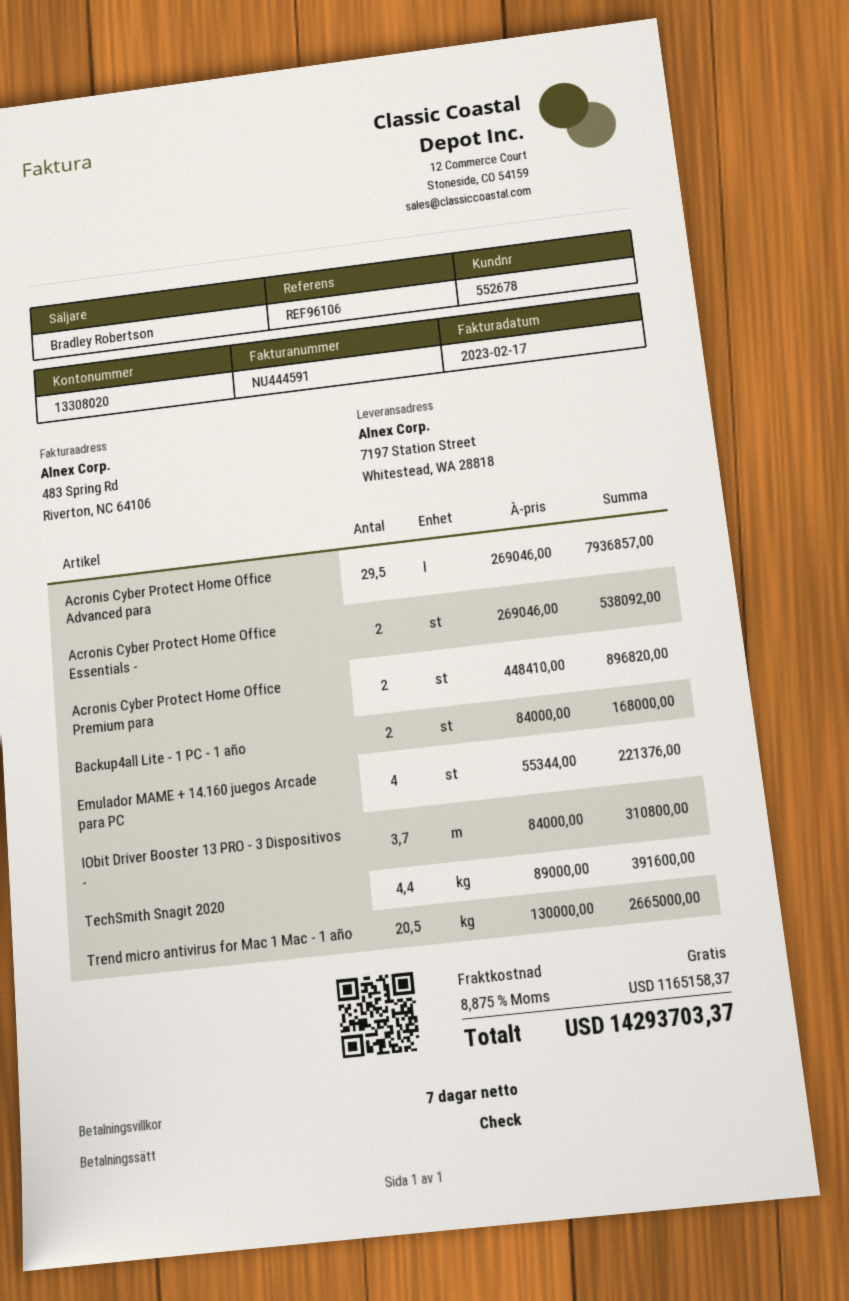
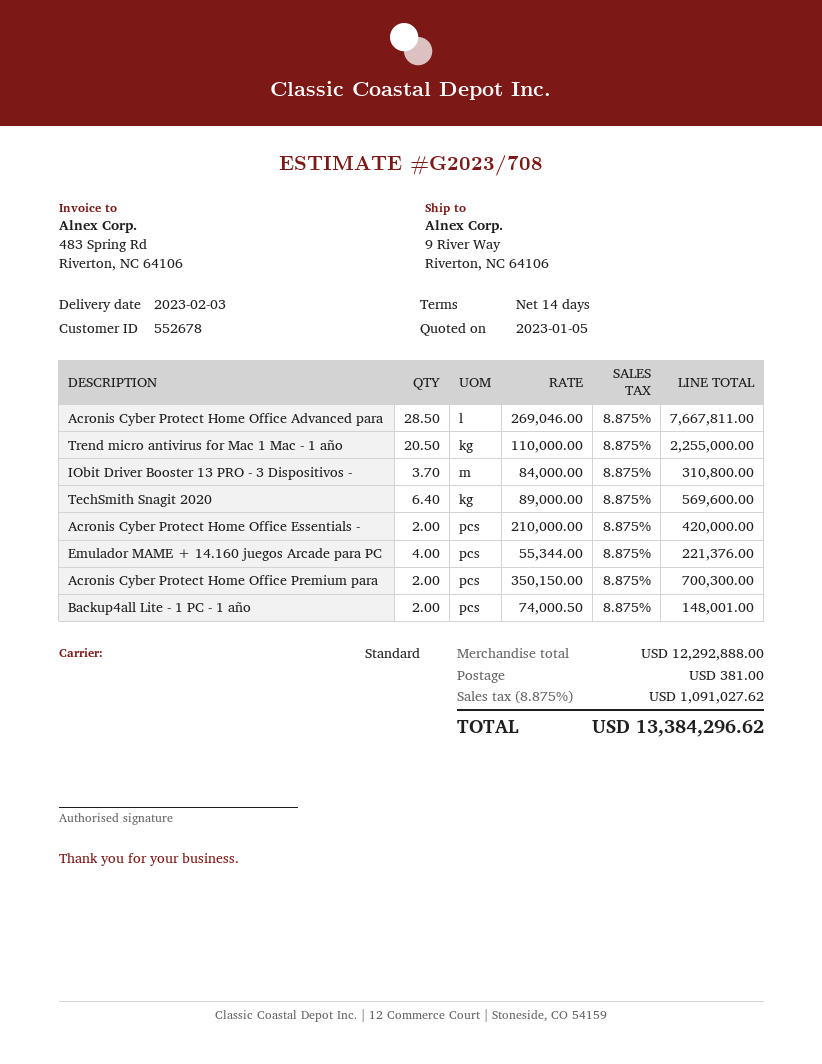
payment terms: 7 days -> 14 days
ship to: 7197 Station Street, Whitestead, WA 28818 -> 9 River Way, Riverton, NC 64106
Acronis Cyber Protect Home Office Advanced para: 29.5 x 269046.00 = 7936857.00 -> 28.5 x 269046.00 = 7667811.00
Acronis Cyber Protect Home Office Essentials -: 2 x 269046.00 = 538092.00 -> 2 x 210000.00 = 420000.00
Acronis Cyber Protect Home Office Premium para: 2 x 448410.00 = 896820.00 -> 2 x 350150.00 = 700300.00
Backup4all Lite - 1 PC - 1 año: 2 x 84000.00 = 168000.00 -> 2 x 74000.50 = 148001.00
TechSmith Snagit 2020: 4.4 x 89000.00 = 391600.00 -> 6.4 x 89000.00 = 569600.00
Trend micro antivirus for Mac 1 Mac - 1 año: 20.5 x 130000.00 = 2665000.00 -> 20.5 x 110000.00 = 2255000.00
shipping: 0.00 -> 381.00
tax: 8.875% = 1165158.37 -> 8.875% = 1091027.62
total: 14293703.37 -> 13384296.62

